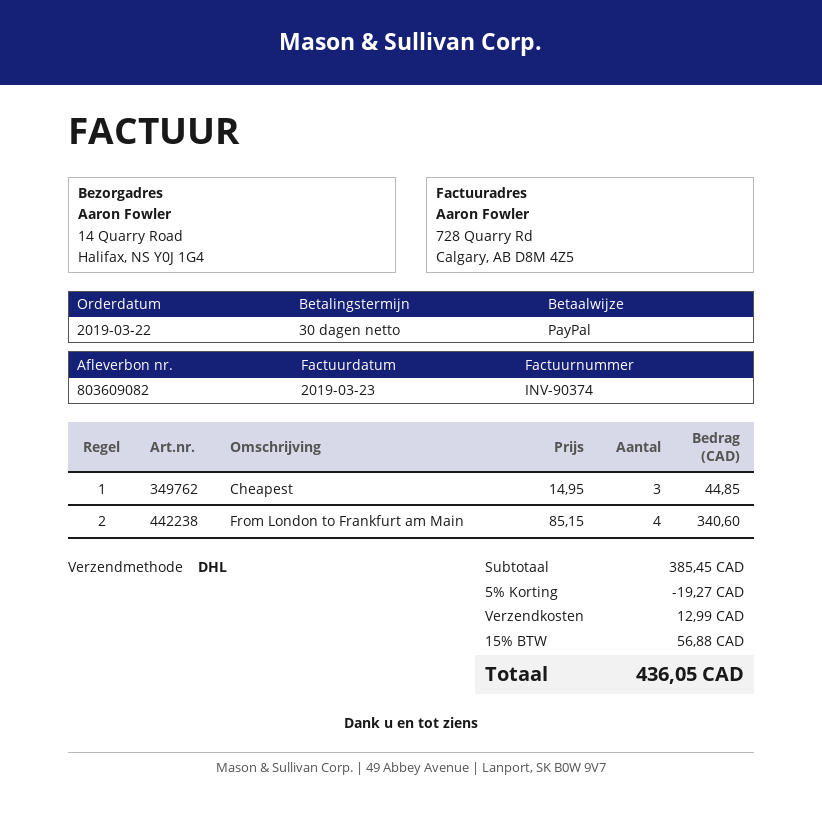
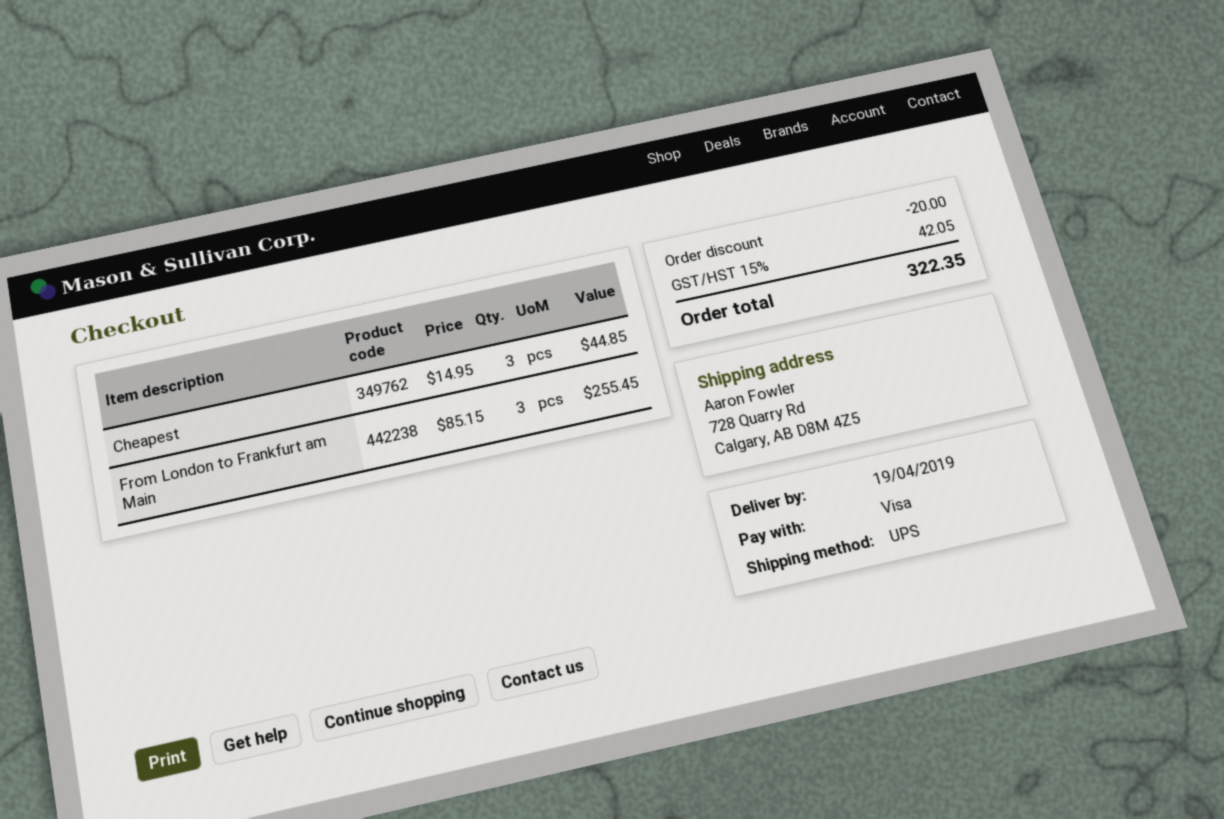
payment method: PayPal -> Visa
shipping method: DHL -> UPS
ship to: 14 Quarry Road, Halifax, NS Y0J 1G4 -> 728 Quarry Rd, Calgary, AB D8M 4Z5
From London to Frankfurt am Main: 4 x 85.15 = 340.60 -> 3 x 85.15 = 255.45
discount: 19.27 -> 20.00
shipping: 12.99 -> none
tax: 15% = 56.88 -> 15% = 42.05
total: 436.05 -> 322.35

